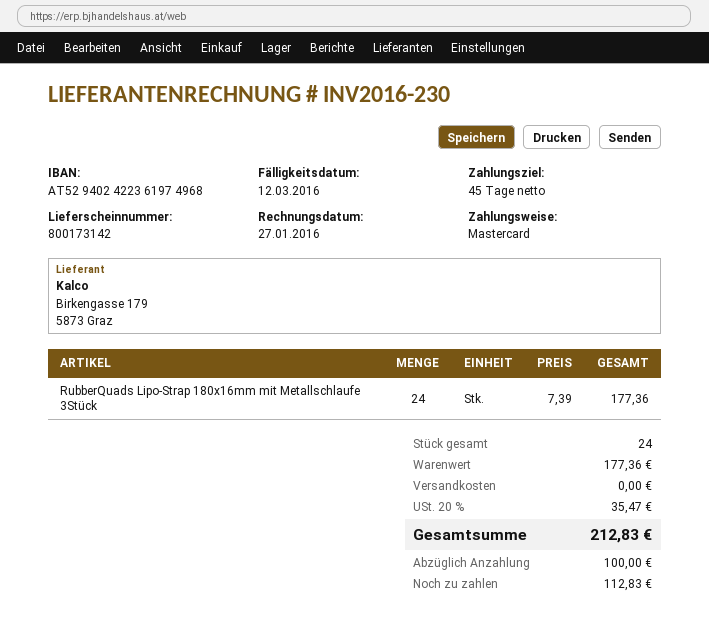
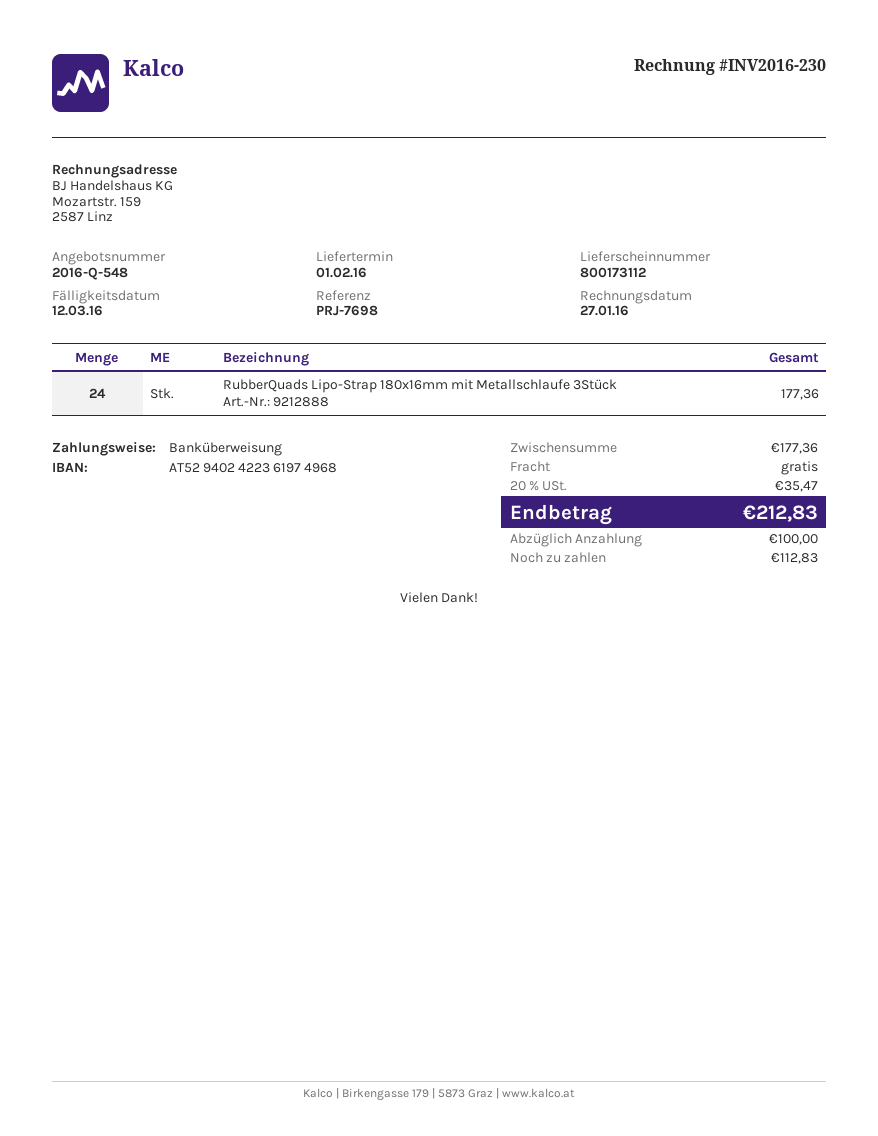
delivery note number: 800173142 -> 800173112
payment method: Mastercard -> bank transfer

